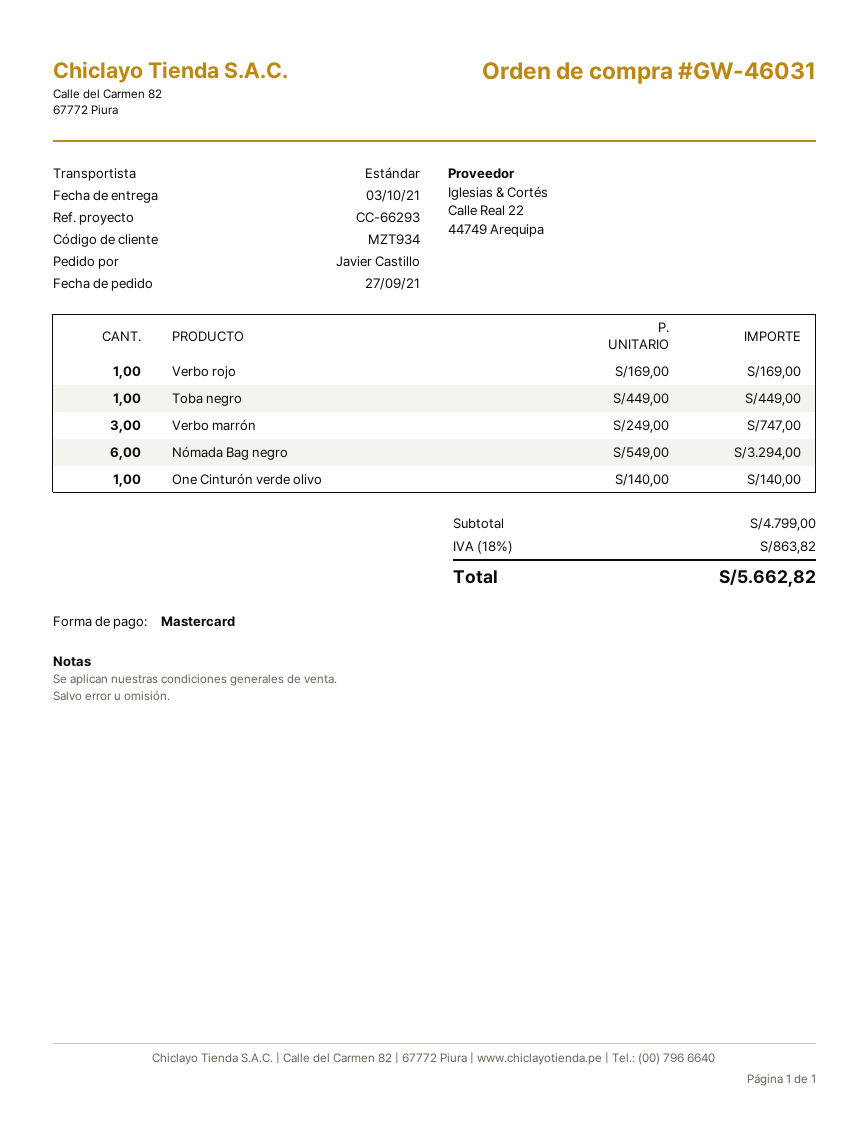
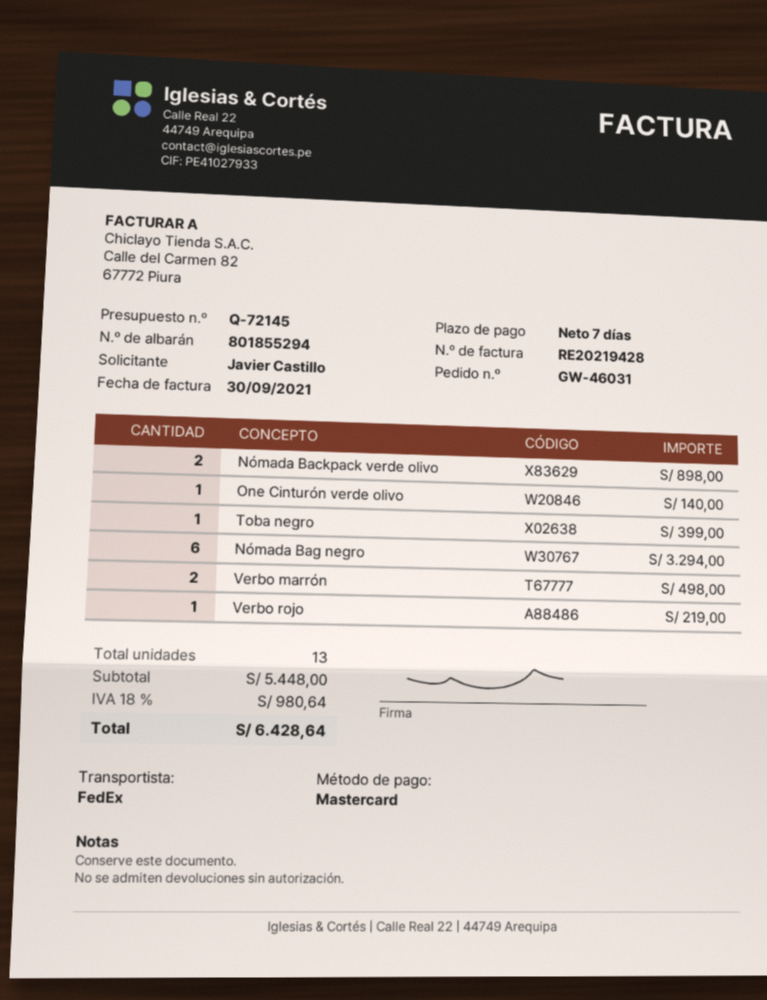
shipping method: standard -> FedEx
Verbo rojo: 1 for 169.00 -> 1 for 219.00
Toba negro: 1 for 449.00 -> 1 for 399.00
Verbo marrón: 3 for 747.00 -> 2 for 498.00
Nómada Backpack verde olivo: none -> 2 for 898.00
subtotal: 4799.00 -> 5448.00
tax: 18% = 863.82 -> 18% = 980.64
total: 5662.82 -> 6428.64

